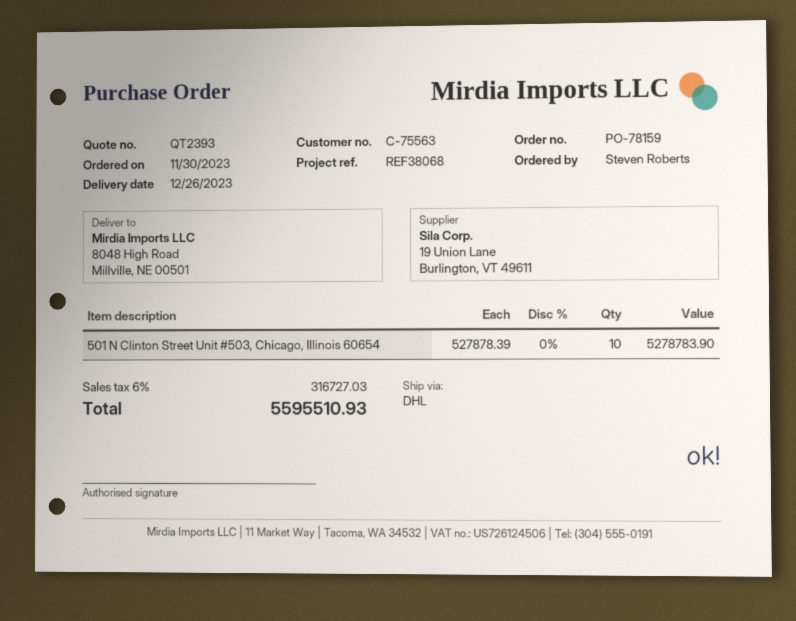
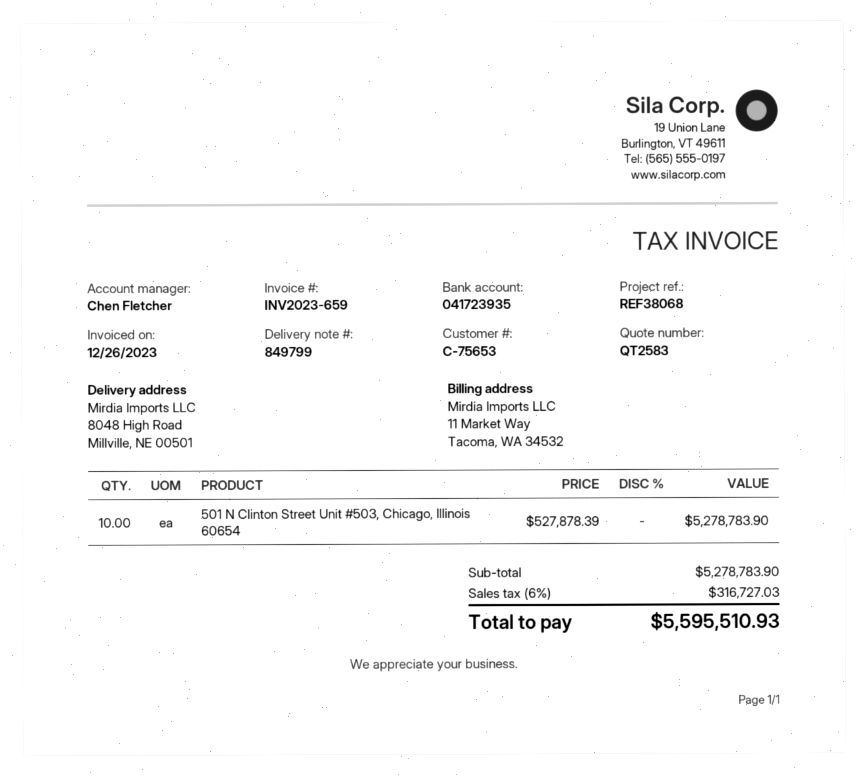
quote number: QT2393 -> QT2583
customer number: C-75563 -> C-75653

